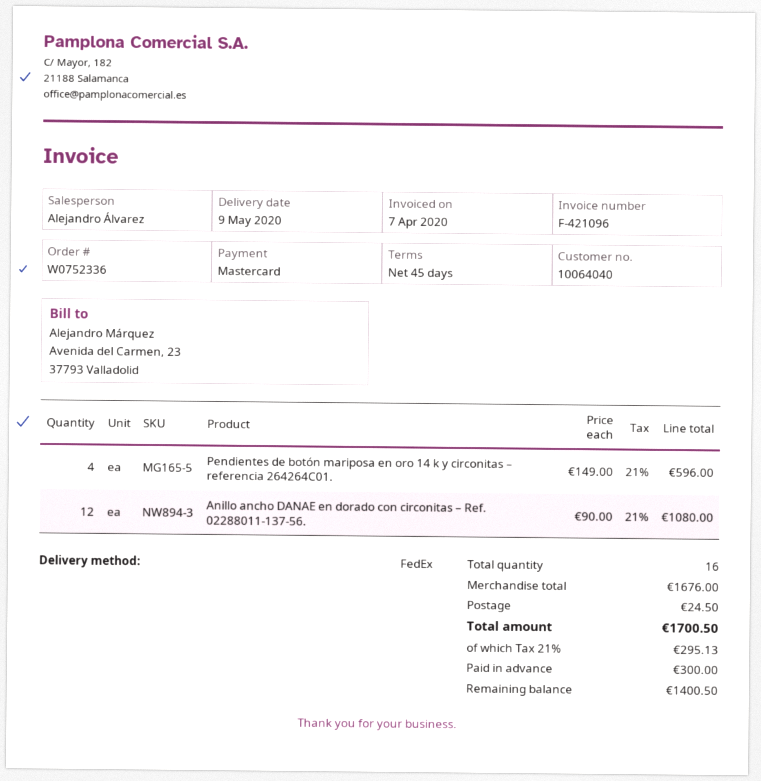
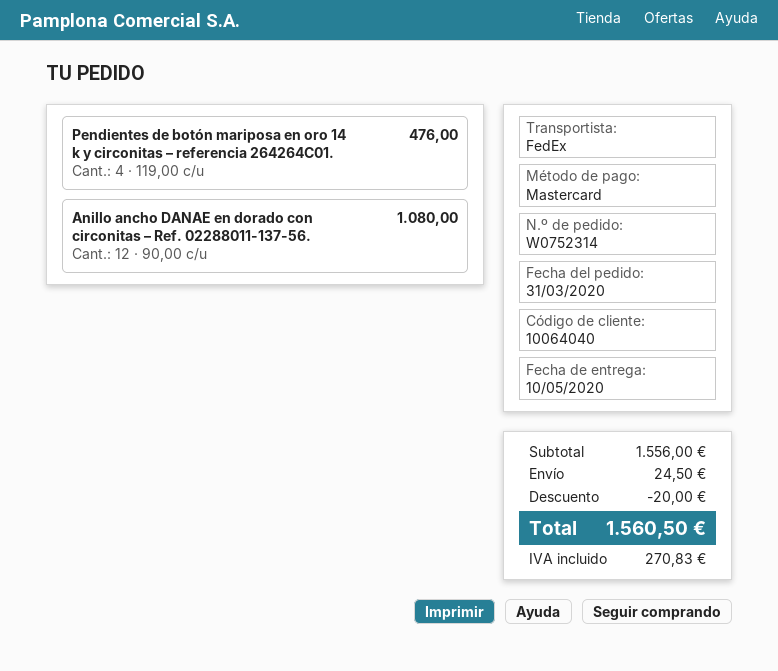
order number: W0752336 -> W0752314
delivery date: 2020-05-09 -> 2020-05-10
Pendientes de botón mariposa en oro 14 k y circonitas – referencia 264264C01.: 4 x 149.00 = 596.00 -> 4 x 119.00 = 476.00
subtotal: 1676.00 -> 1556.00
discount: none -> 20.00
tax: 295.13 -> 270.83
total: 1700.50 -> 1560.50

